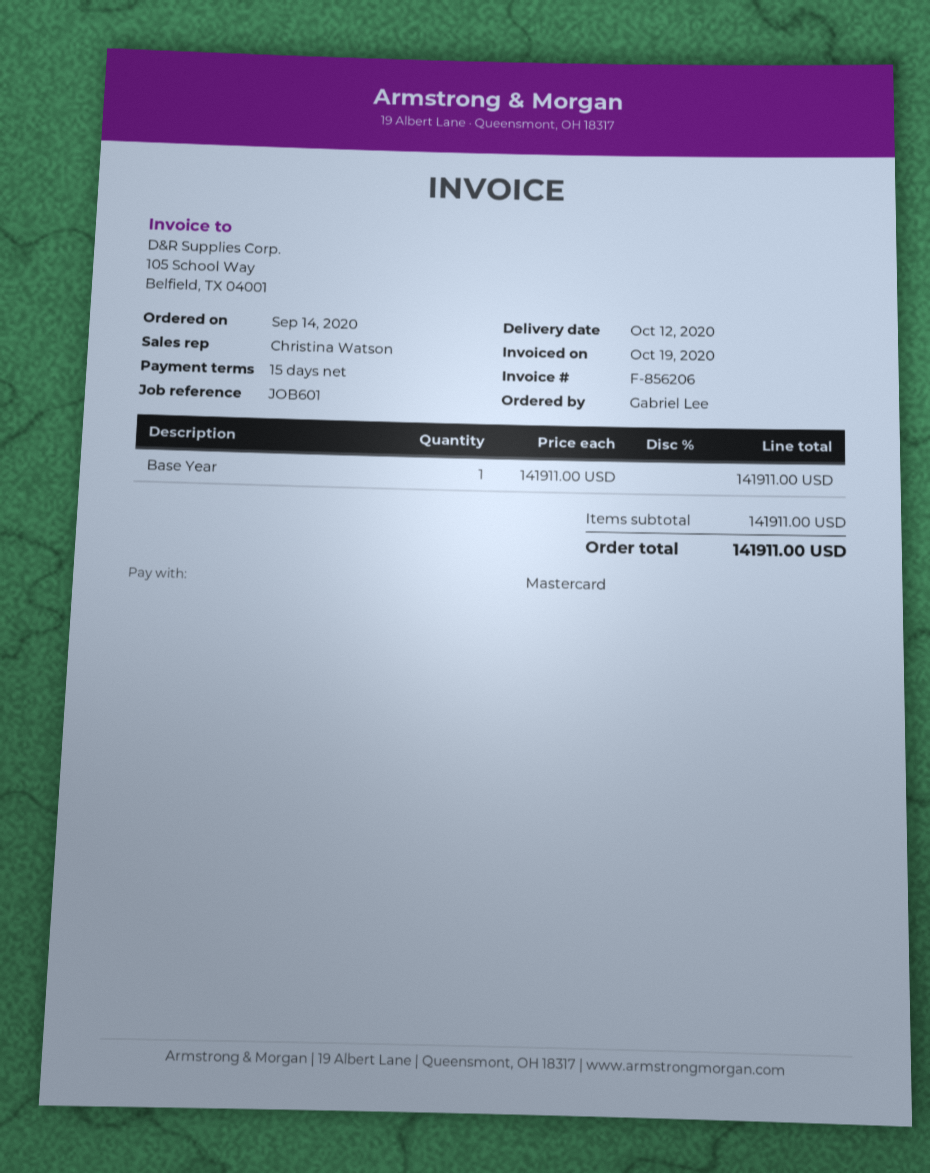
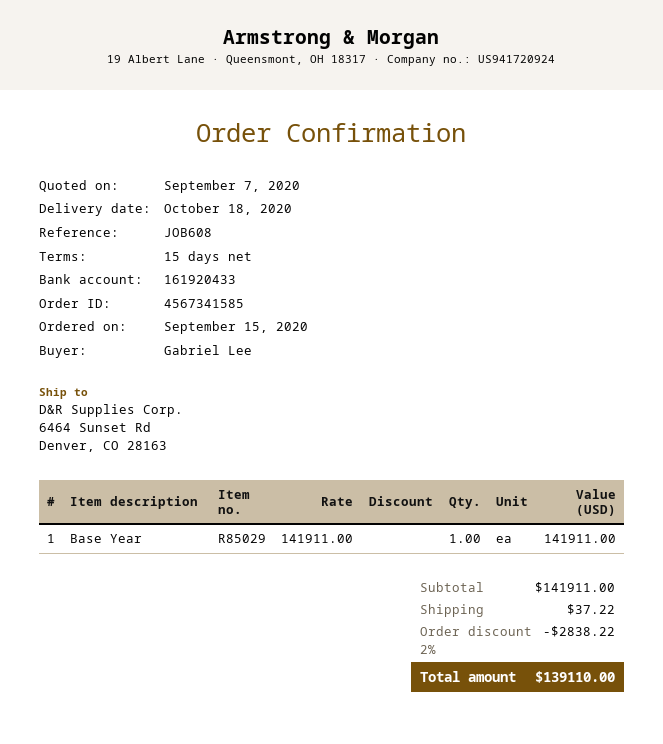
order date: 2020-09-14 -> 2020-09-15
delivery date: 2020-10-12 -> 2020-10-18
reference: JOB601 -> JOB608
discount: none -> 2% = 2838.22
shipping: none -> 37.22
total: 141911.00 -> 139110.00

